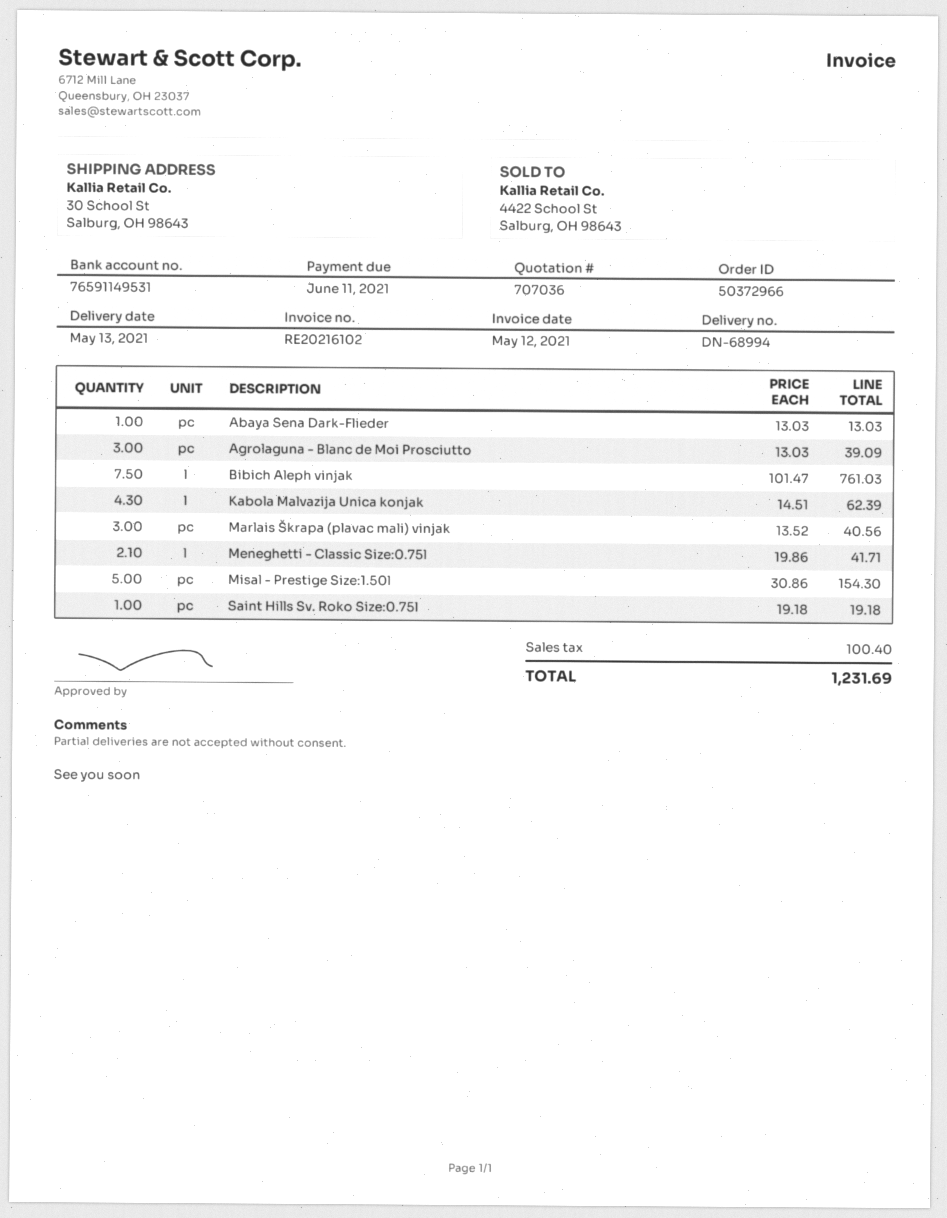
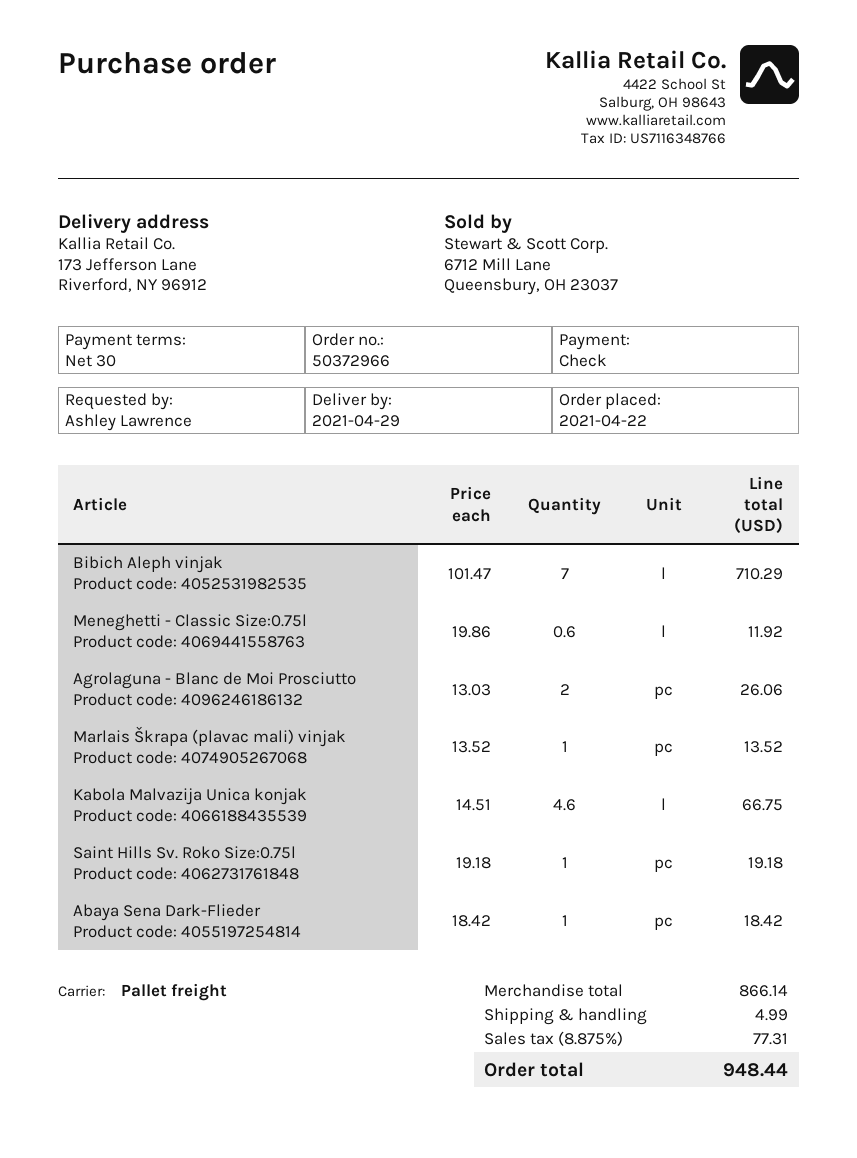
delivery date: 2021-05-13 -> 2021-04-29
ship to: 30 School St, Salburg, OH 98643 -> 173 Jefferson Lane, Riverford, NY 96912
Abaya Sena Dark-Flieder: 1 x 13.03 = 13.03 -> 1 x 18.42 = 18.42
Agrolaguna - Blanc de Moi Prosciutto: 3 x 13.03 = 39.09 -> 2 x 13.03 = 26.06
Bibich Aleph vinjak: 7.5 x 101.47 = 761.03 -> 7 x 101.47 = 710.29
Kabola Malvazija Unica konjak: 4.3 x 14.51 = 62.39 -> 4.6 x 14.51 = 66.75
Marlais Škrapa (plavac mali) vinjak: 3 x 13.52 = 40.56 -> 1 x 13.52 = 13.52
Meneghetti - Classic Size:0.75l: 2.1 x 19.86 = 41.71 -> 0.6 x 19.86 = 11.92
Misal - Prestige Size:1.50l: 5 x 30.86 = 154.30 -> none
shipping: none -> 4.99
tax: 100.40 -> 77.31
total: 1231.69 -> 948.44

